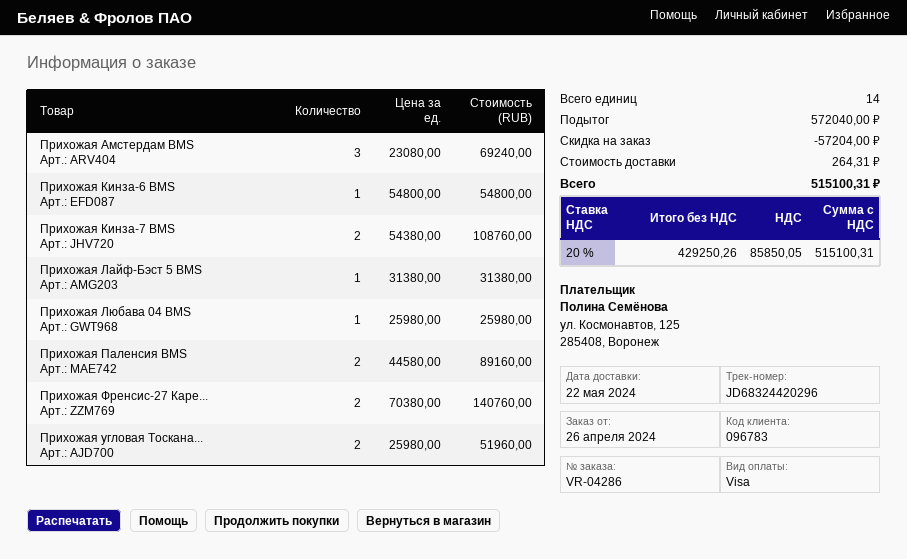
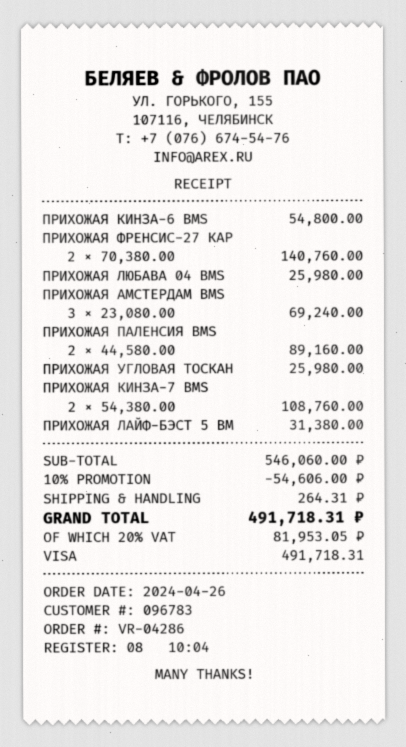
Прихожая угловая Тоскана...: 2 x 25980.00 = 51960.00 -> 1 x 25980.00 = 25980.00
subtotal: 572040.00 -> 546060.00
discount: 57204.00 -> 54606.00
tax: 20% = 85850.05 -> 20% = 81953.05
total: 515100.31 -> 491718.31

